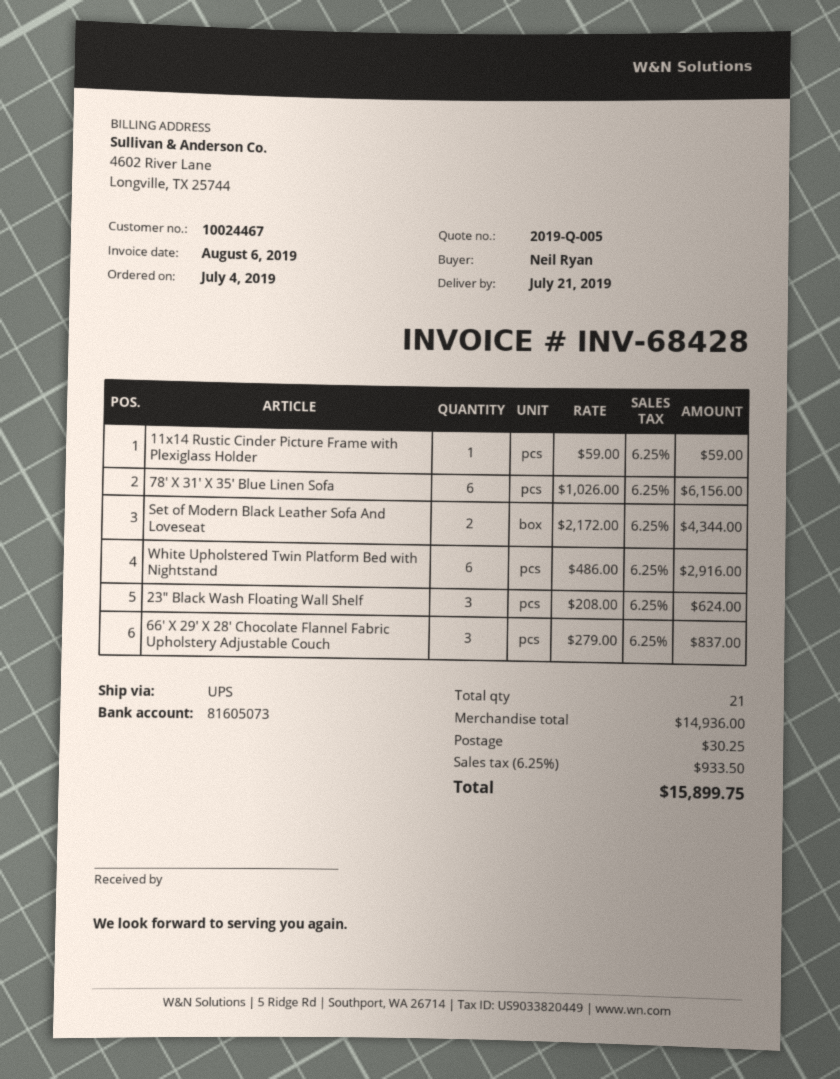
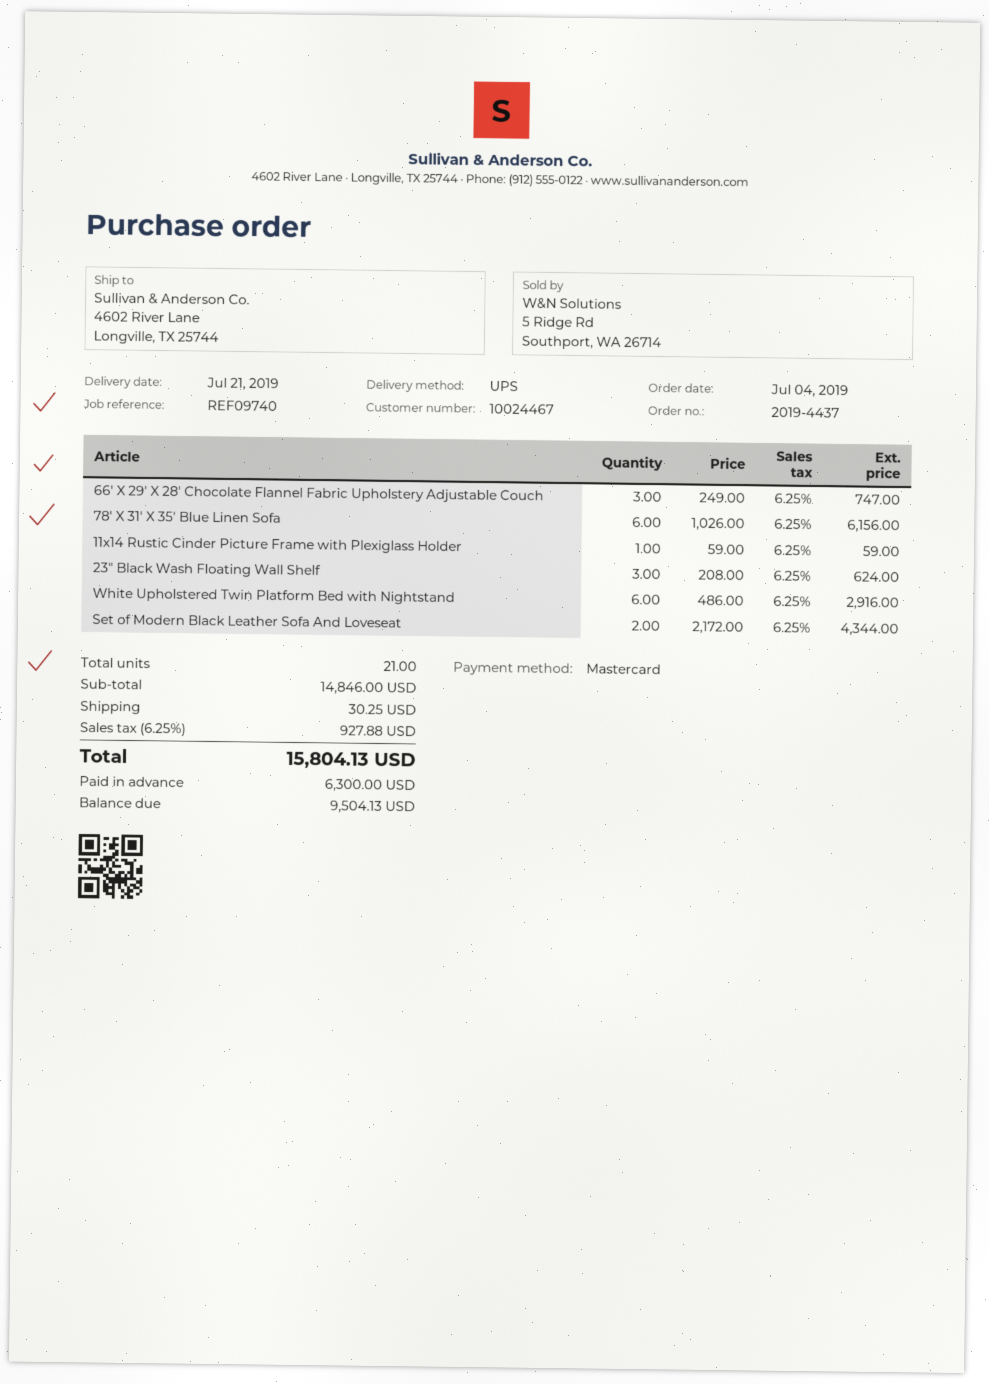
66' X 29' X 28' Chocolate Flannel Fabric Upholstery Adjustable Couch: 3 x 279.00 = 837.00 -> 3 x 249.00 = 747.00
subtotal: 14936.00 -> 14846.00
tax: 6.25% = 933.50 -> 6.25% = 927.88
total: 15899.75 -> 15804.13

